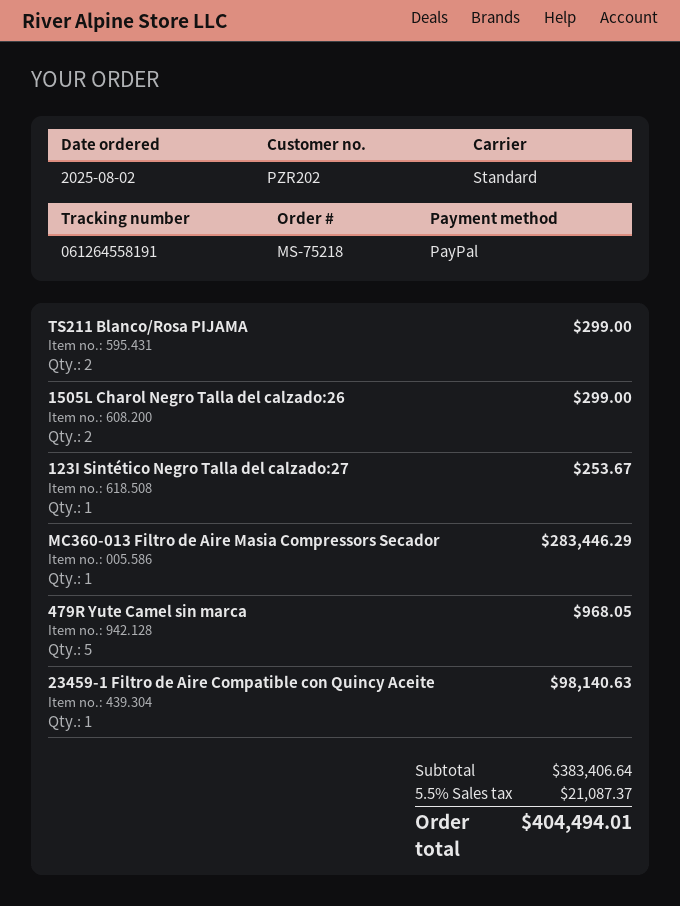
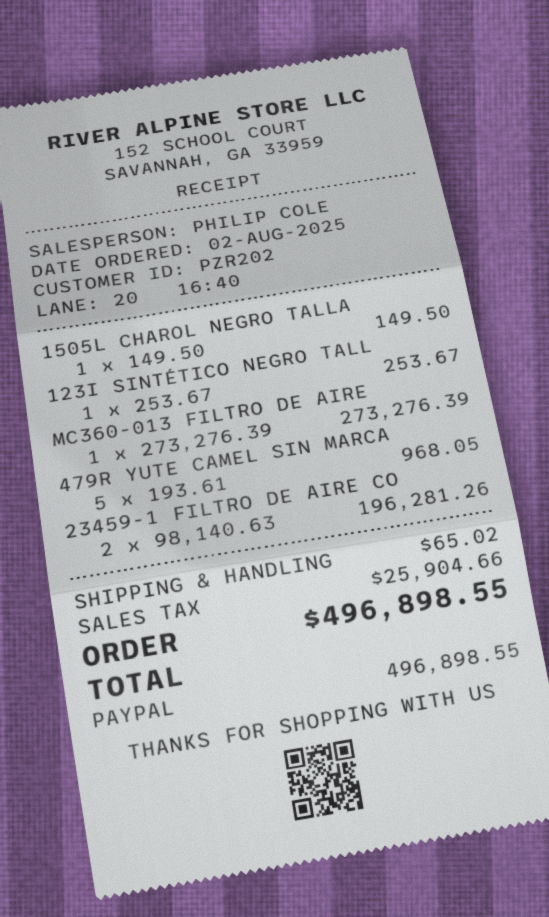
TS211 Blanco/Rosa PIJAMA: 2 for 299.00 -> none
1505L Charol Negro Talla del calzado:26: 2 for 299.00 -> 1 for 149.50
MC360-013 Filtro de Aire Masia Compressors Secador: 1 for 283446.29 -> 1 for 273276.39
23459-1 Filtro de Aire Compatible con Quincy Aceite: 1 for 98140.63 -> 2 for 196281.26
shipping: none -> 65.02
tax: 21087.37 -> 25904.66
total: 404494.01 -> 496898.55

